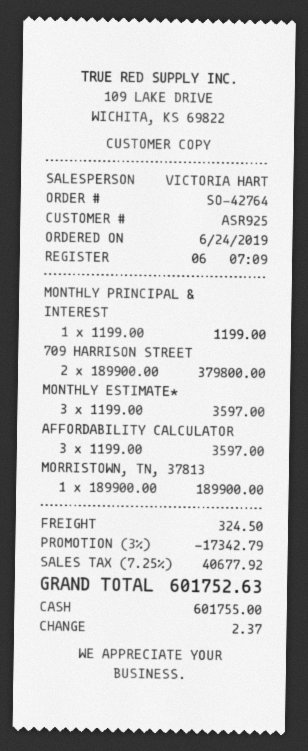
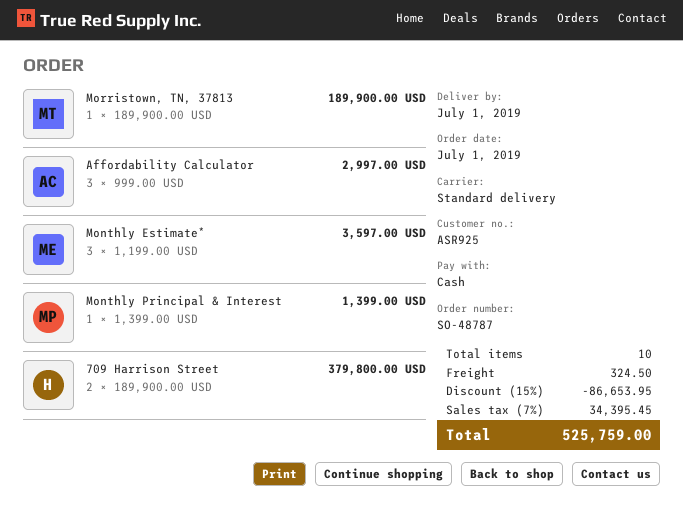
order number: SO-42764 -> SO-48787
order date: 2019-06-24 -> 2019-07-01
MONTHLY PRINCIPAL & INTEREST: 1 x 1199.00 = 1199.00 -> 1 x 1399.00 = 1399.00
AFFORDABILITY CALCULATOR: 3 x 1199.00 = 3597.00 -> 3 x 999.00 = 2997.00
discount: 3% = 17342.79 -> 15% = 86653.95
tax: 7.25% = 40677.92 -> 7% = 34395.45
total: 601752.63 -> 525759.00

